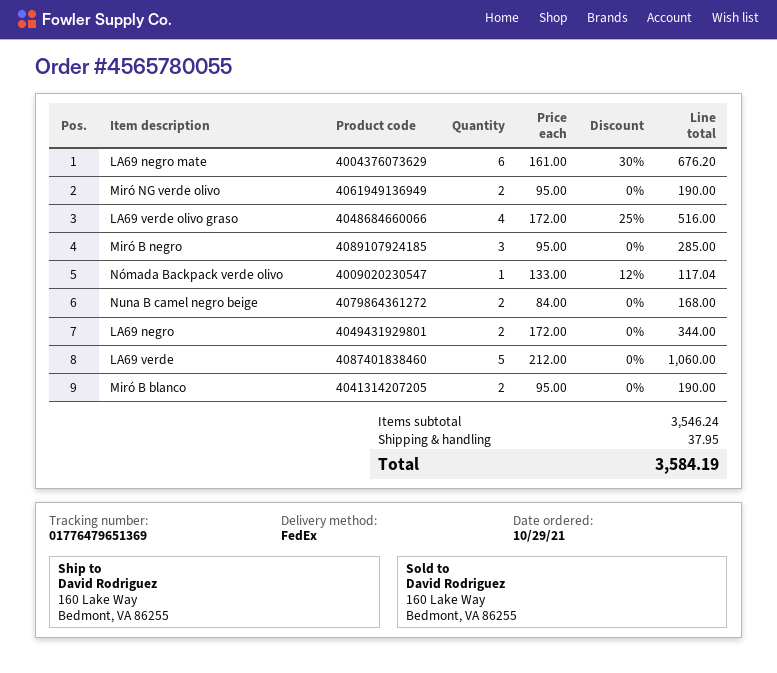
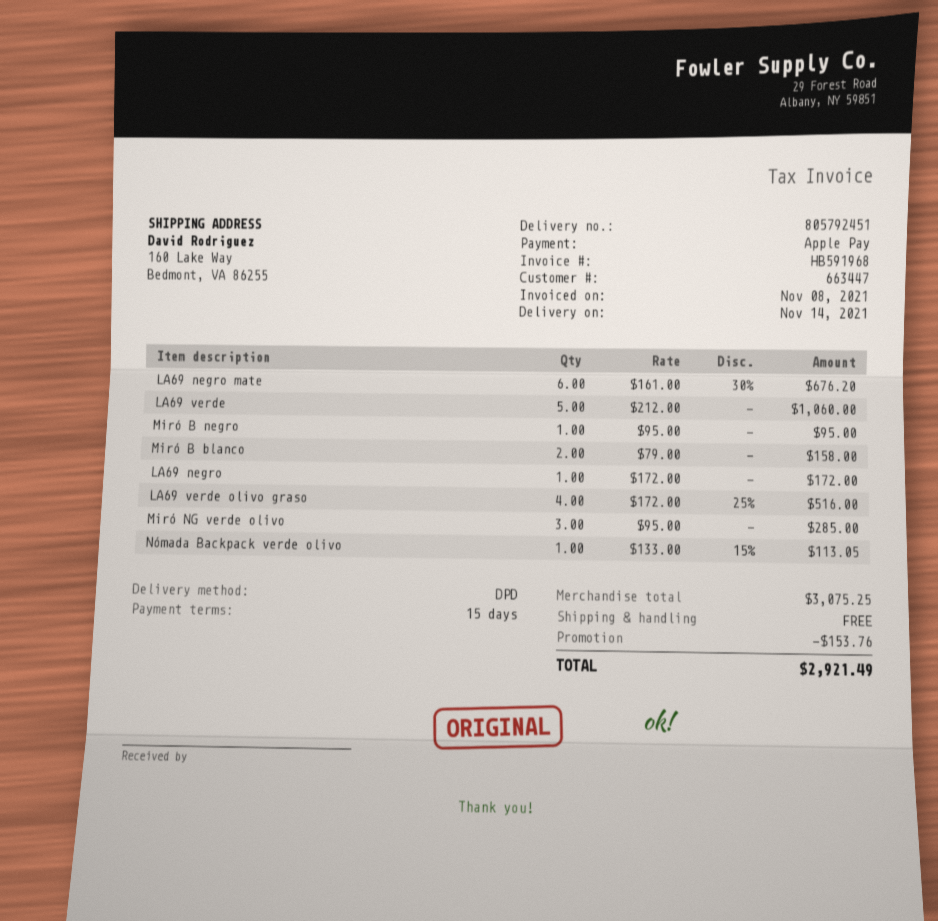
shipping method: FedEx -> DPD
Miró NG verde olivo: 2 x 95.00 = 190.00 -> 3 x 95.00 = 285.00
Miró B negro: 3 x 95.00 = 285.00 -> 1 x 95.00 = 95.00
Nómada Backpack verde olivo: 1 x 133.00 - 12% = 117.04 -> 1 x 133.00 - 15% = 113.05
Nuna B camel negro beige: 2 x 84.00 = 168.00 -> none
LA69 negro: 2 x 172.00 = 344.00 -> 1 x 172.00 = 172.00
Miró B blanco: 2 x 95.00 = 190.00 -> 2 x 79.00 = 158.00
subtotal: 3546.24 -> 3075.25
discount: none -> 153.76
shipping: 37.95 -> 0.00
total: 3584.19 -> 2921.49

